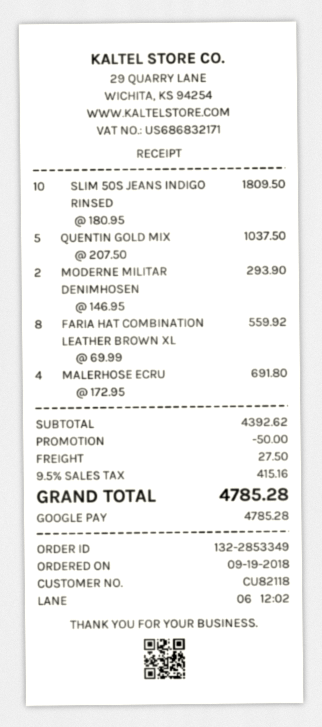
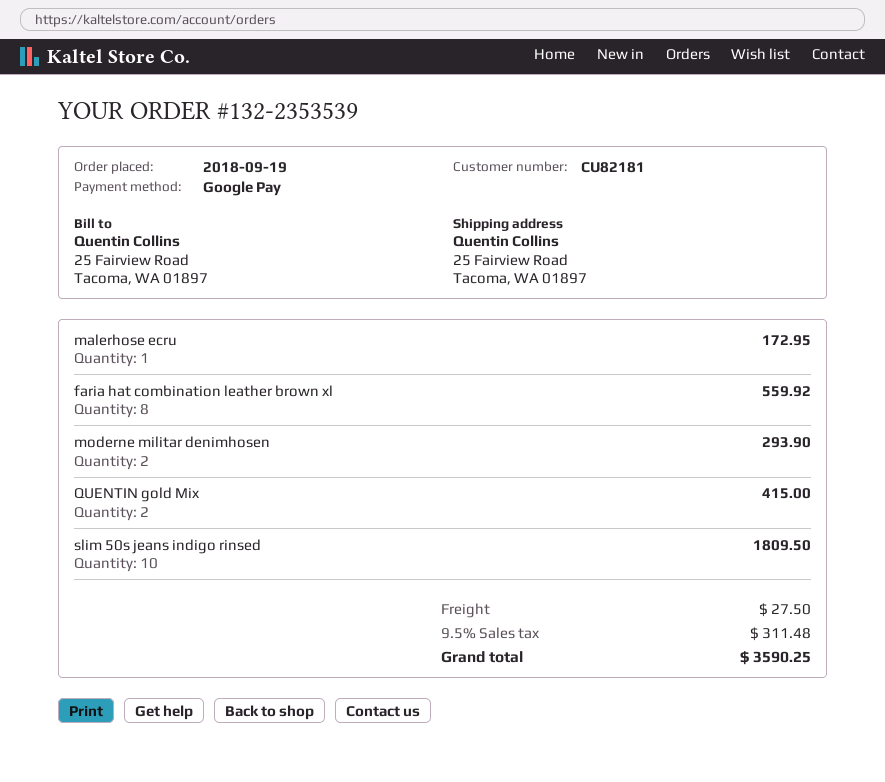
order number: 132-2853349 -> 132-2353539
customer number: CU82118 -> CU82181
QUENTIN GOLD MIX: 5 for 1037.50 -> 2 for 415.00
MALERHOSE ECRU: 4 for 691.80 -> 1 for 172.95
discount: 50.00 -> none
tax: 9.5% = 415.16 -> 9.5% = 311.48
total: 4785.28 -> 3590.25

